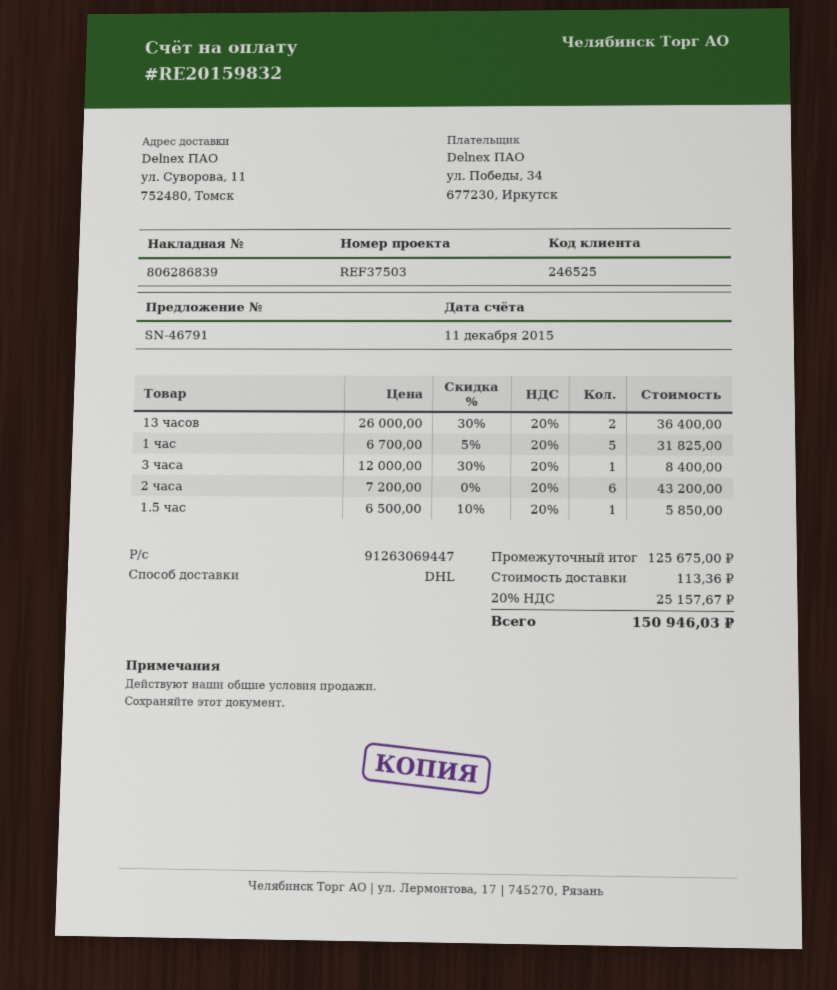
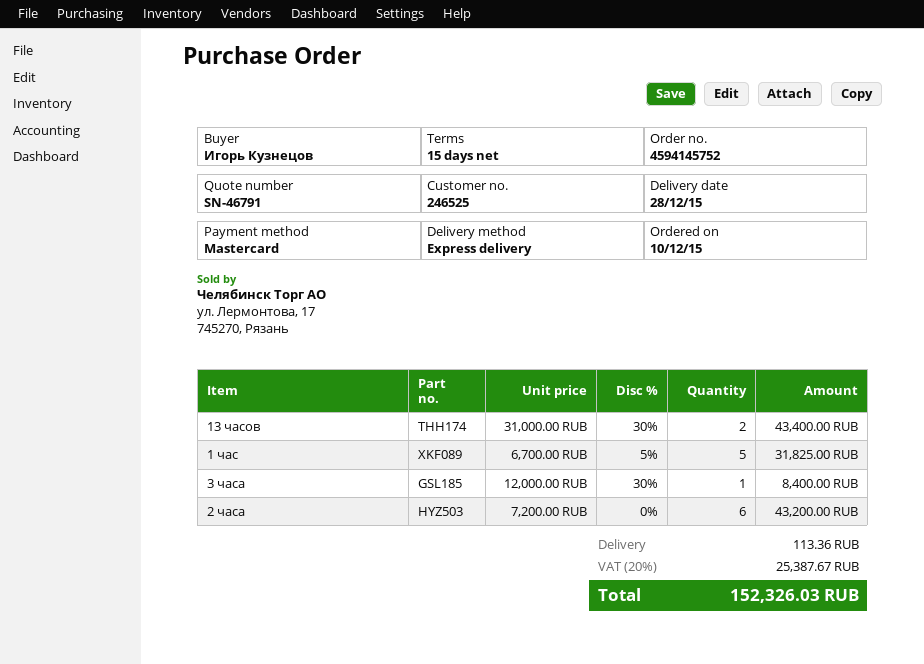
shipping method: DHL -> express
13 часов: 2 x 26000.00 - 30% = 36400.00 -> 2 x 31000.00 - 30% = 43400.00
1.5 час: 1 x 6500.00 - 10% = 5850.00 -> none
tax: 20% = 25157.67 -> 20% = 25387.67
total: 150946.03 -> 152326.03

